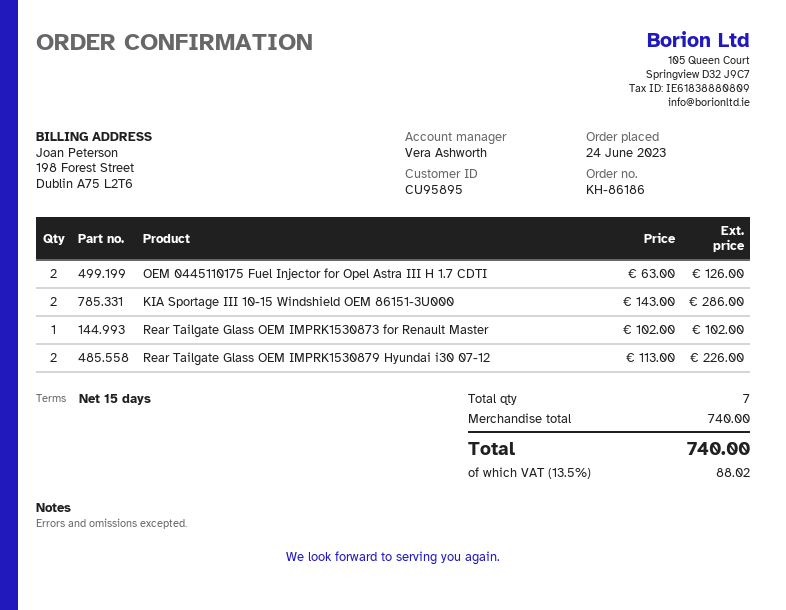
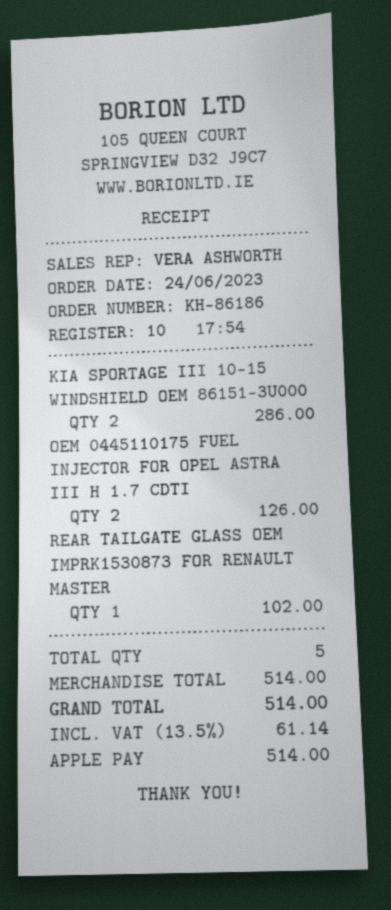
Rear Tailgate Glass OEM IMPRK1530879 Hyundai i30 07-12: 2 for 226.00 -> none
total quantity: 7 -> 5
subtotal: 740.00 -> 514.00
tax: 13.5% = 88.02 -> 13.5% = 61.14
total: 740.00 -> 514.00

